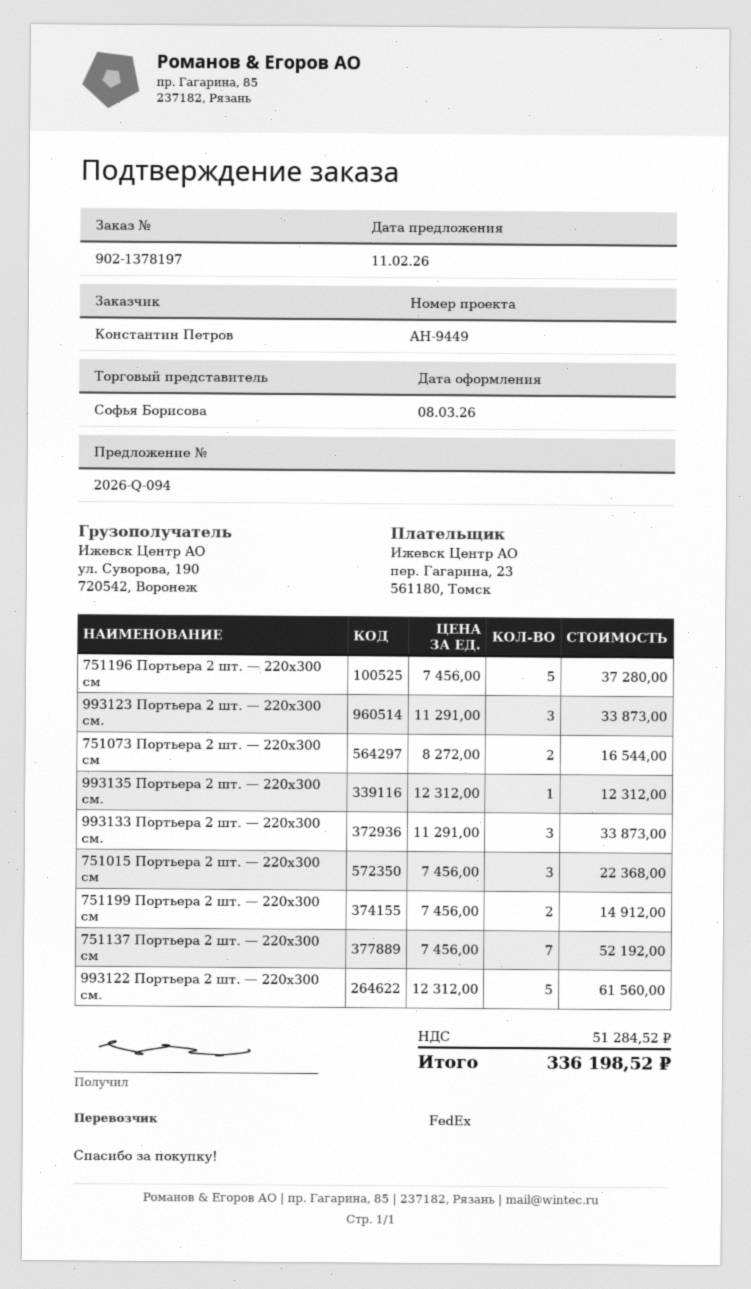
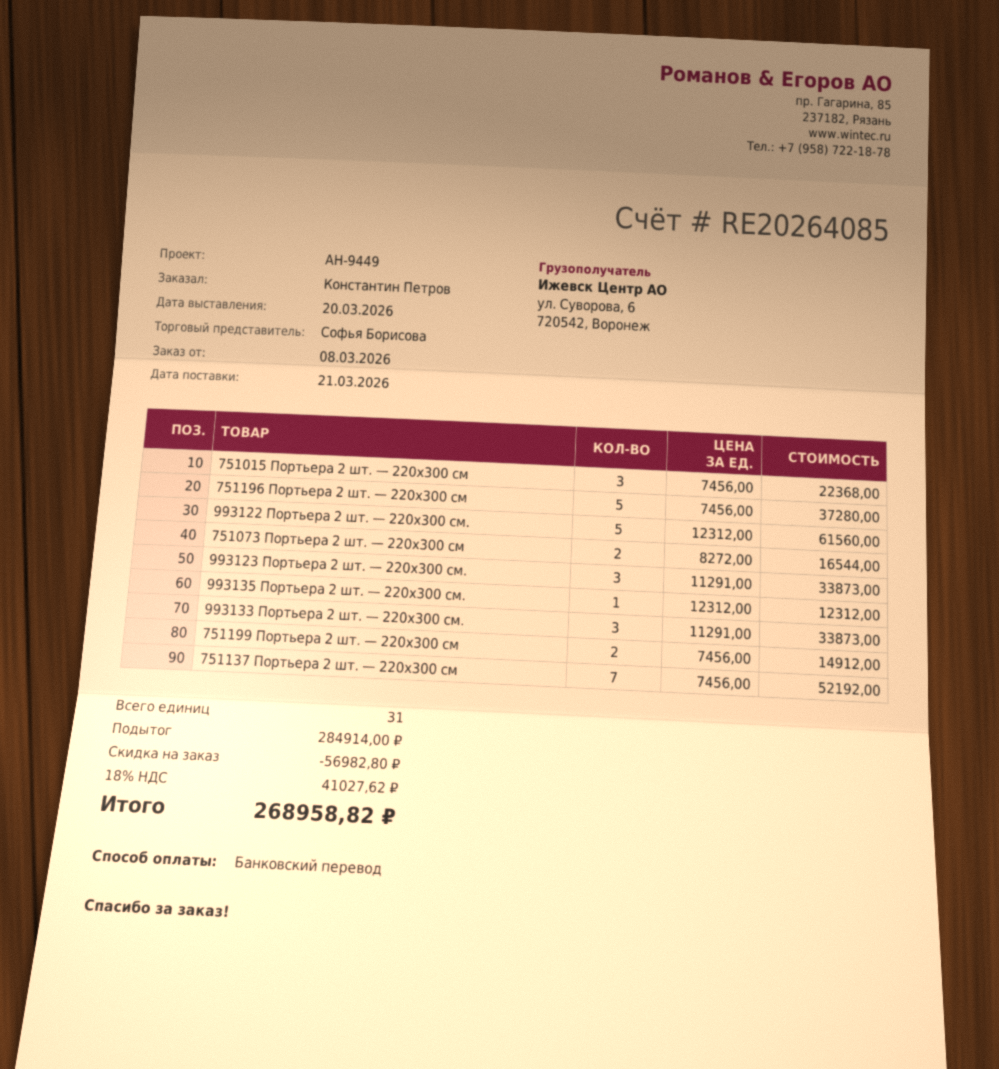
ship to: ул. Суворова, 190, 720542, Воронеж -> ул. Суворова, 6, 720542, Воронеж
discount: none -> 56982.80
tax: 51284.52 -> 41027.62
total: 336198.52 -> 268958.82

